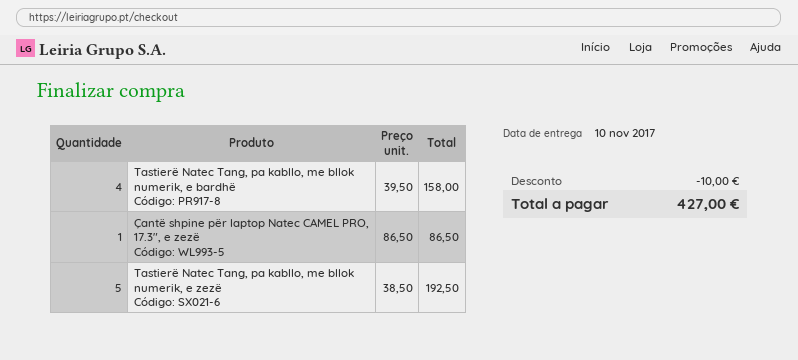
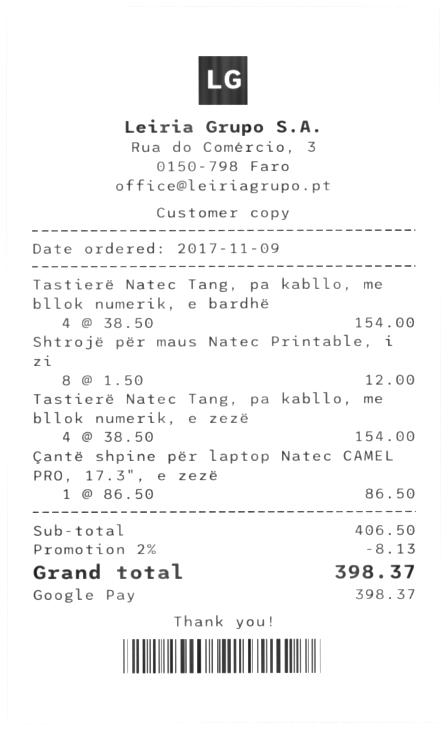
Tastierë Natec Tang, pa kabllo, me bllok numerik, e bardhë: 4 x 39.50 = 158.00 -> 4 x 38.50 = 154.00
Tastierë Natec Tang, pa kabllo, me bllok numerik, e zezë: 5 x 38.50 = 192.50 -> 4 x 38.50 = 154.00
Shtrojë për maus Natec Printable, i zi: none -> 8 x 1.50 = 12.00
discount: 10.00 -> 8.13
total: 427.00 -> 398.37

